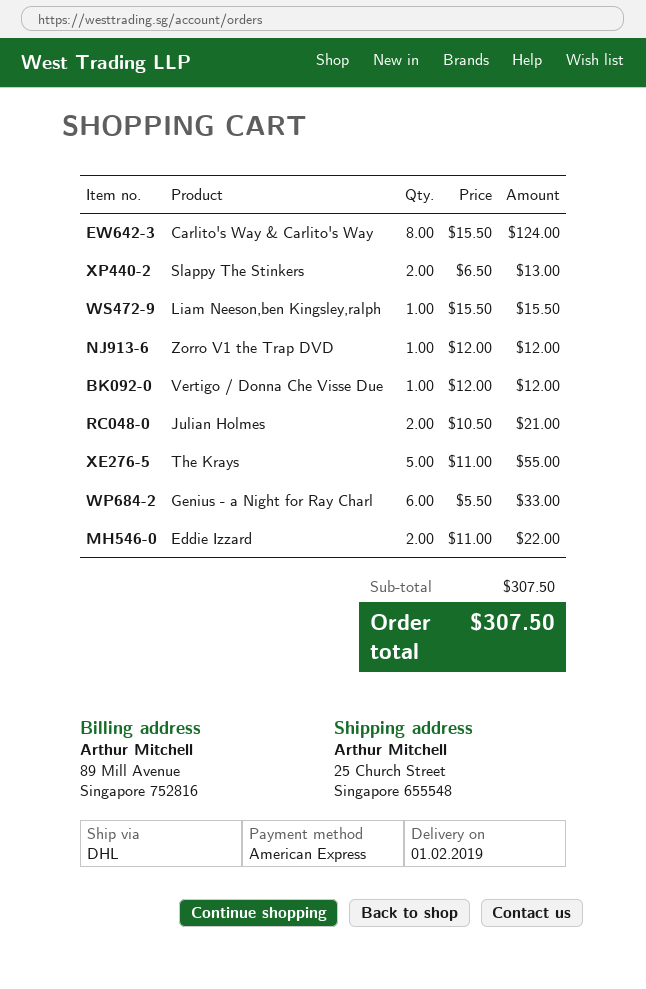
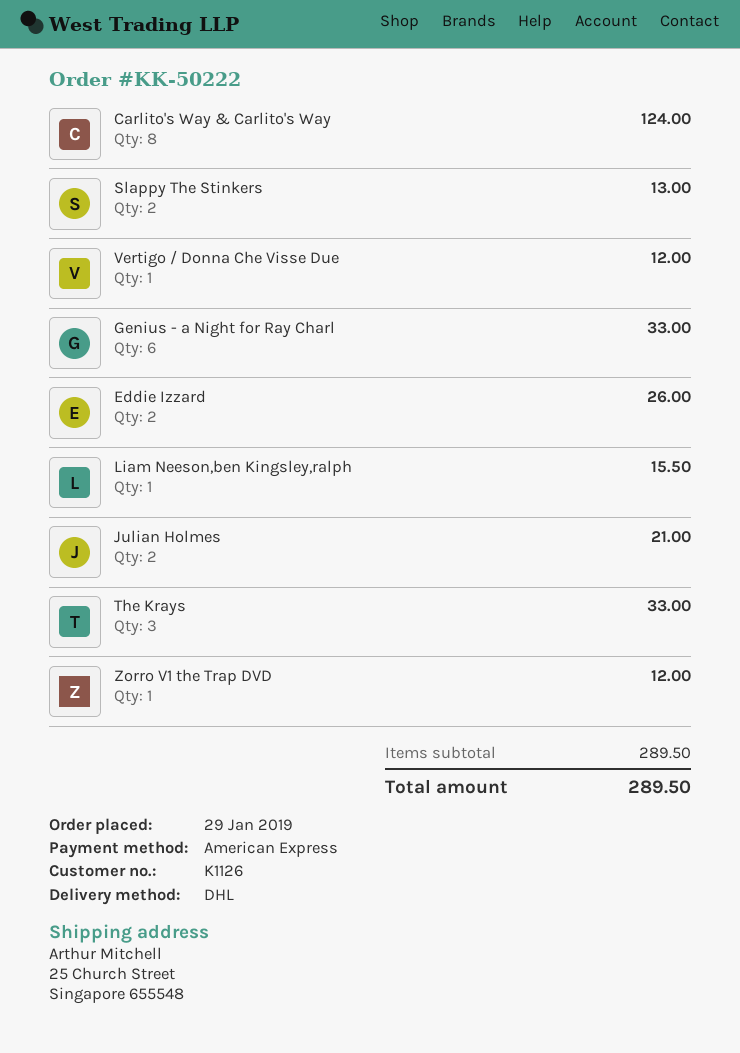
The Krays: 5 for 55.00 -> 3 for 33.00
Eddie Izzard: 2 for 22.00 -> 2 for 26.00
subtotal: 307.50 -> 289.50
total: 307.50 -> 289.50

